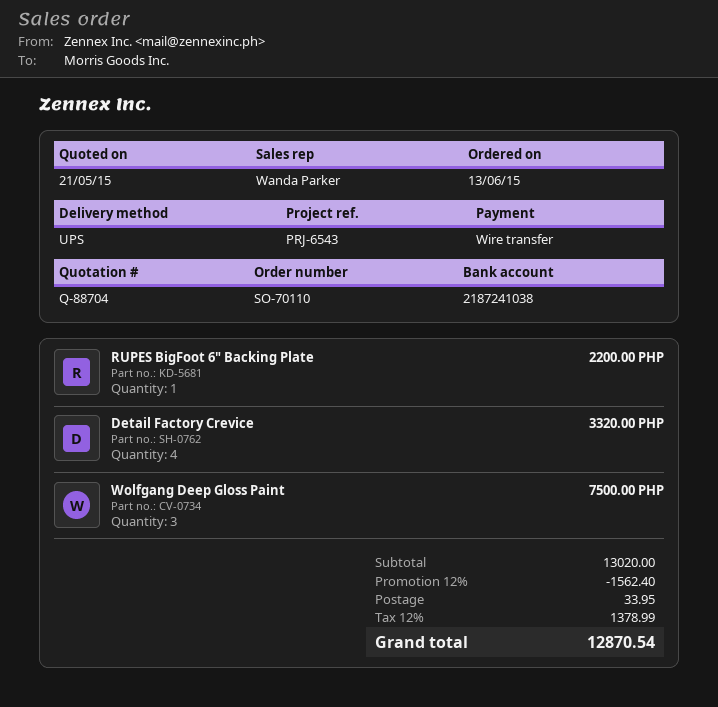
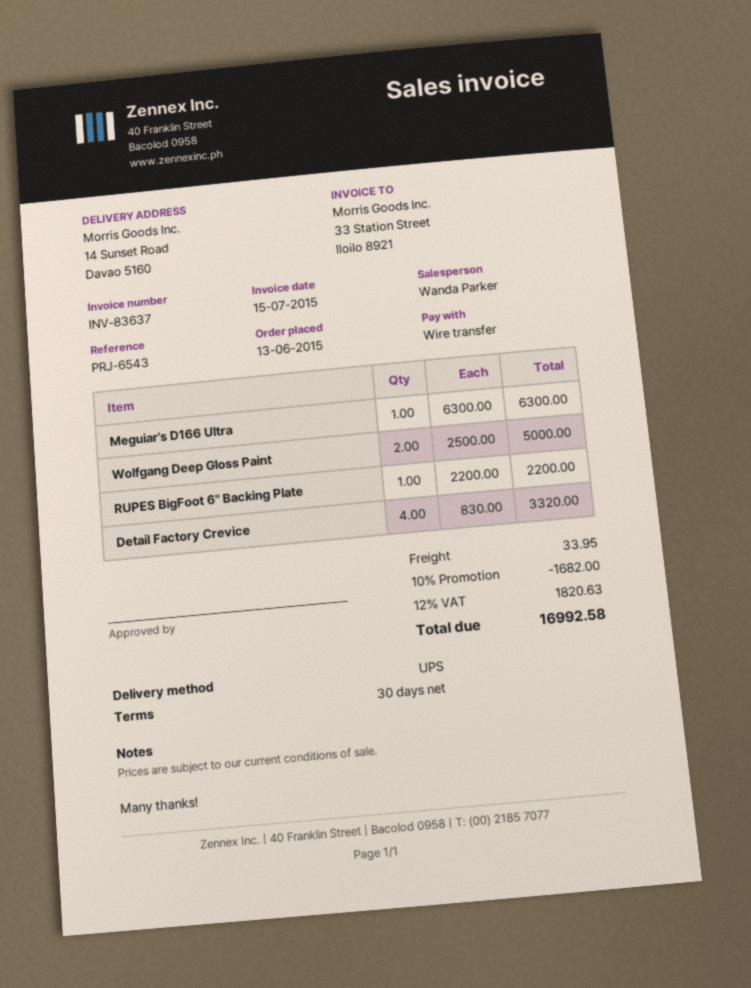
Wolfgang Deep Gloss Paint: 3 for 7500.00 -> 2 for 5000.00
Meguiar's D166 Ultra: none -> 1 for 6300.00
discount: 12% = 1562.40 -> 10% = 1682.00
tax: 12% = 1378.99 -> 12% = 1820.63
total: 12870.54 -> 16992.58

